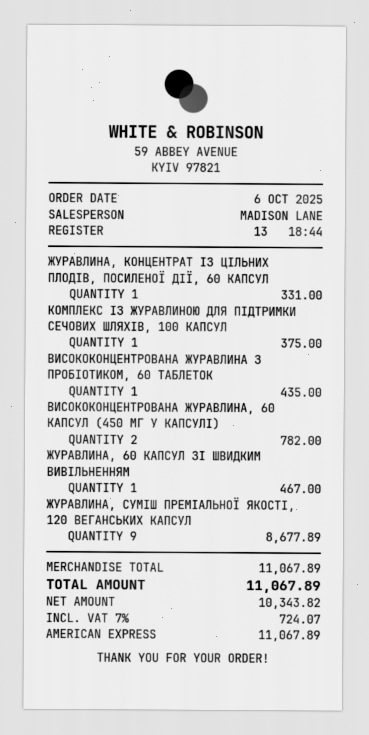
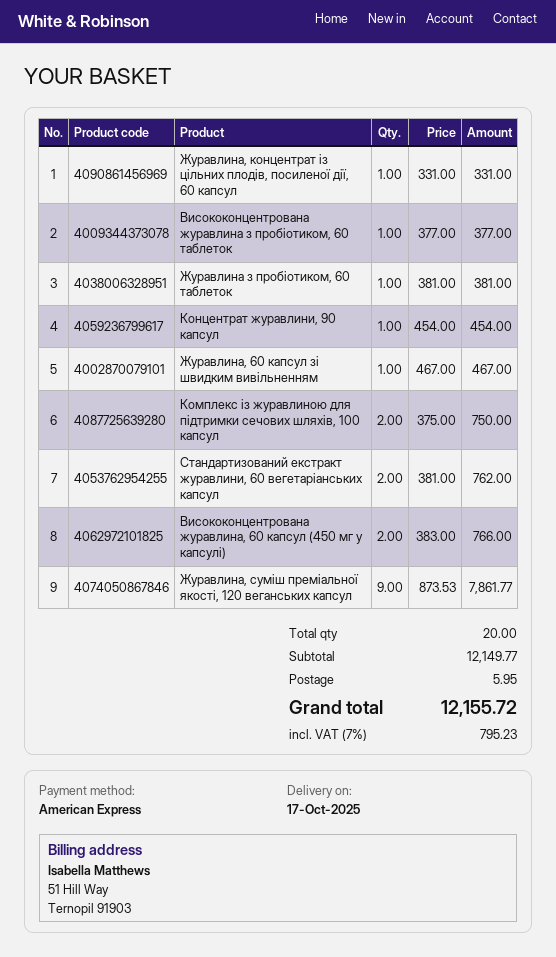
КОМПЛЕКС ІЗ ЖУРАВЛИНОЮ ДЛЯ ПІДТРИМКИ СЕЧОВИХ ШЛЯХІВ, 100 КАПСУЛ: 1 for 375.00 -> 2 for 750.00
ВИСОКОКОНЦЕНТРОВАНА ЖУРАВЛИНА З ПРОБІОТИКОМ, 60 ТАБЛЕТОК: 1 for 435.00 -> 1 for 377.00
ВИСОКОКОНЦЕНТРОВАНА ЖУРАВЛИНА, 60 КАПСУЛ (450 МГ У КАПСУЛІ): 2 for 782.00 -> 2 for 766.00
ЖУРАВЛИНА, СУМІШ ПРЕМІАЛЬНОЇ ЯКОСТІ, 120 ВЕГАНСЬКИХ КАПСУЛ: 9 for 8677.89 -> 9 for 7861.77
Журавлина з пробіотиком, 60 таблеток: none -> 1 for 381.00
Концентрат журавлини, 90 капсул: none -> 1 for 454.00
Стандартизований екстракт журавлини, 60 вегетаріанських капсул: none -> 2 for 762.00
subtotal: 11067.89 -> 12149.77
shipping: none -> 5.95
tax: 7% = 724.07 -> 7% = 795.23
total: 11067.89 -> 12155.72

